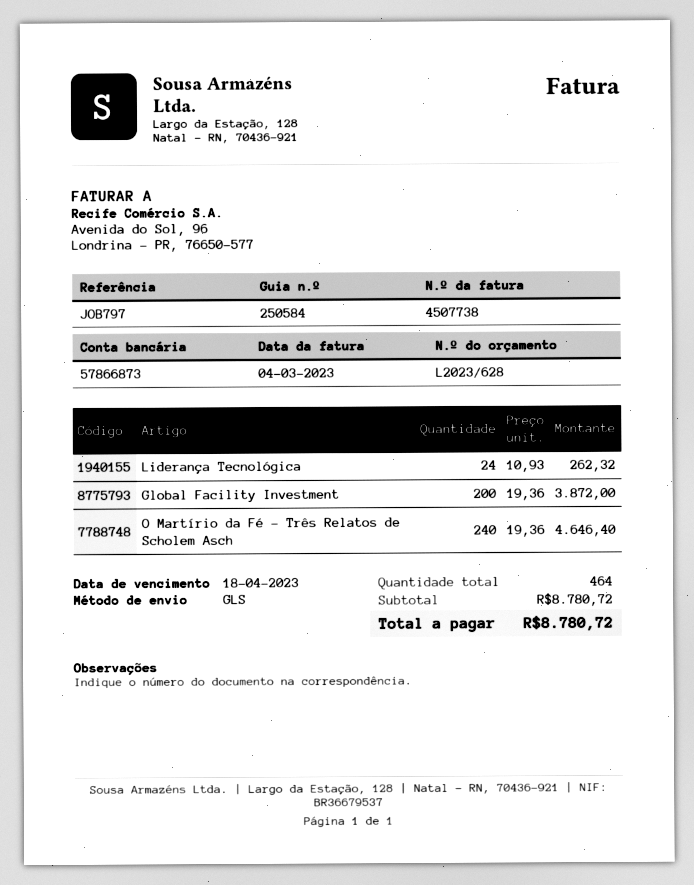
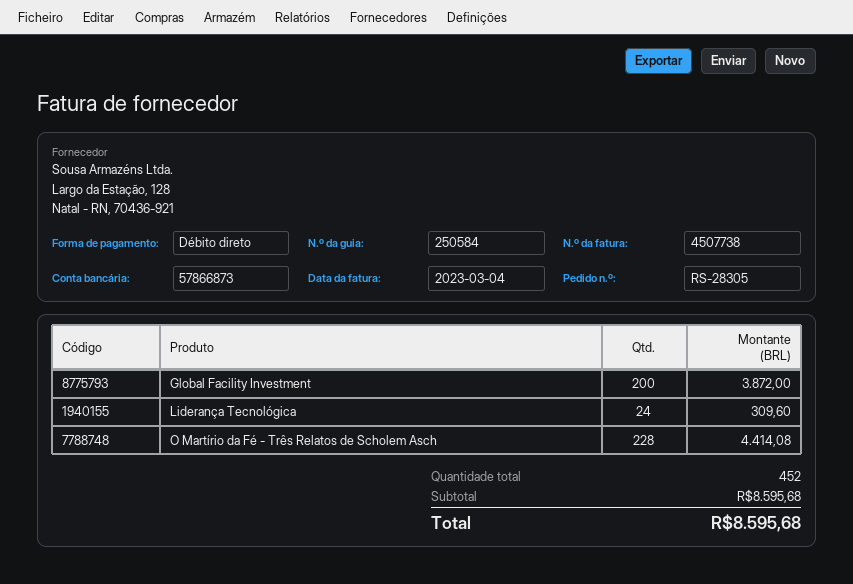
Liderança Tecnológica: 24 for 262.32 -> 24 for 309.60
O Martírio da Fé - Três Relatos de Scholem Asch: 240 for 4646.40 -> 228 for 4414.08
total quantity: 464 -> 452
subtotal: 8780.72 -> 8595.68
total: 8780.72 -> 8595.68

